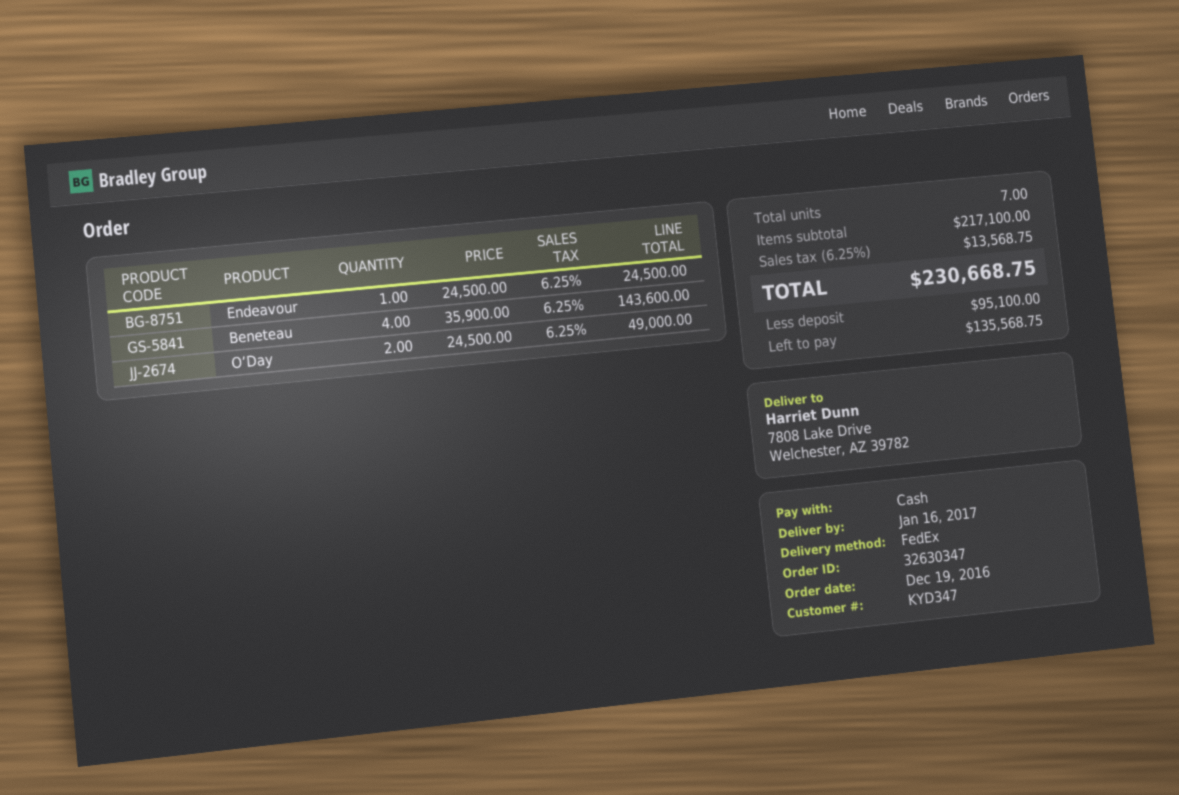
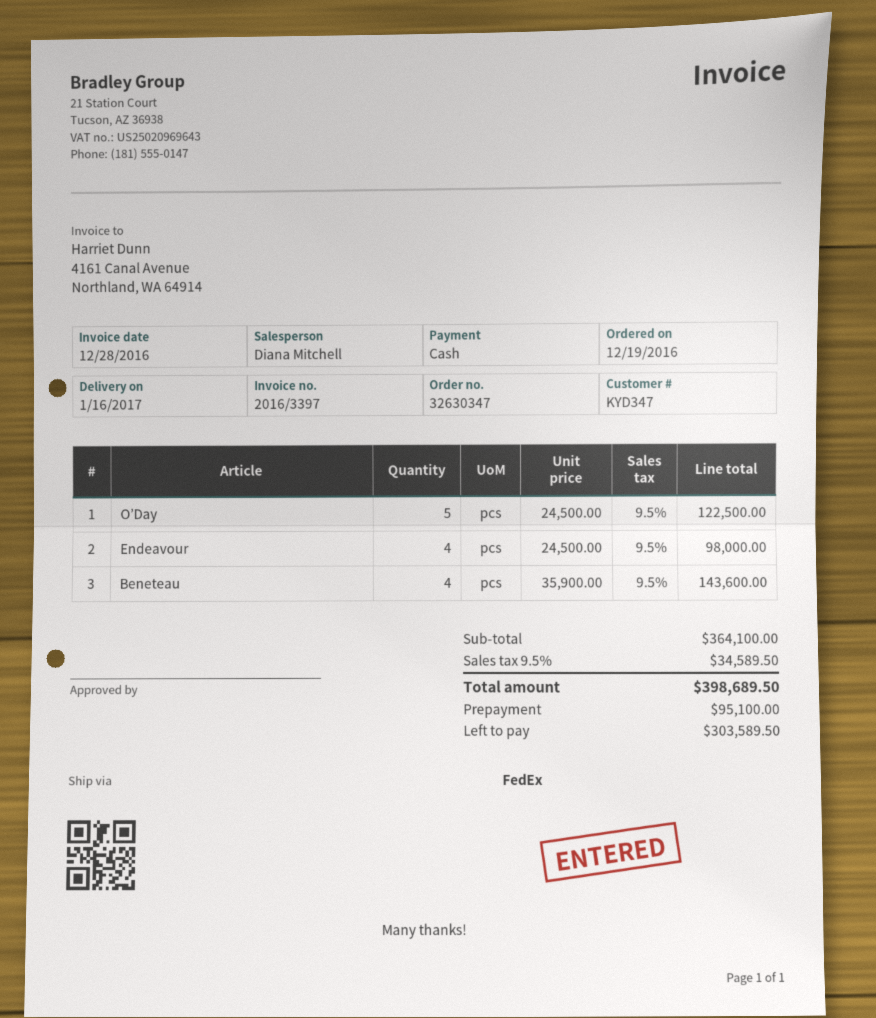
Endeavour: 1 x 24500.00 = 24500.00 -> 4 x 24500.00 = 98000.00
O’Day: 2 x 24500.00 = 49000.00 -> 5 x 24500.00 = 122500.00
subtotal: 217100.00 -> 364100.00
tax: 6.25% = 13568.75 -> 9.5% = 34589.50
total: 230668.75 -> 398689.50
balance: 135568.75 -> 303589.50

